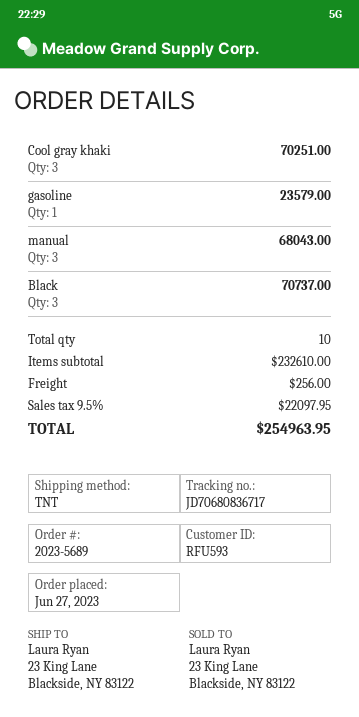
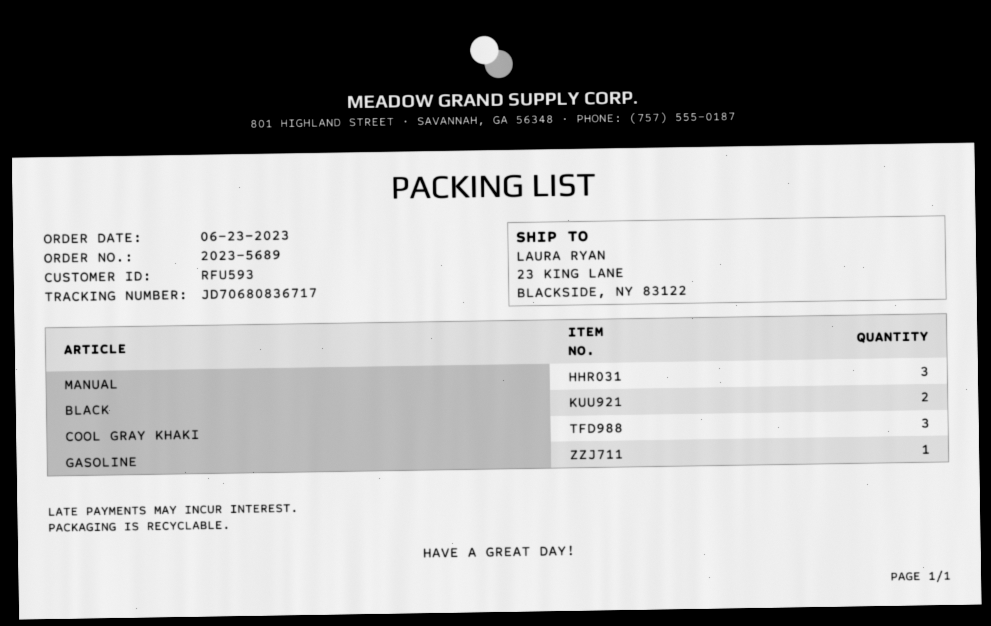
order date: 2023-06-27 -> 2023-06-23
Black: 3 -> 2

